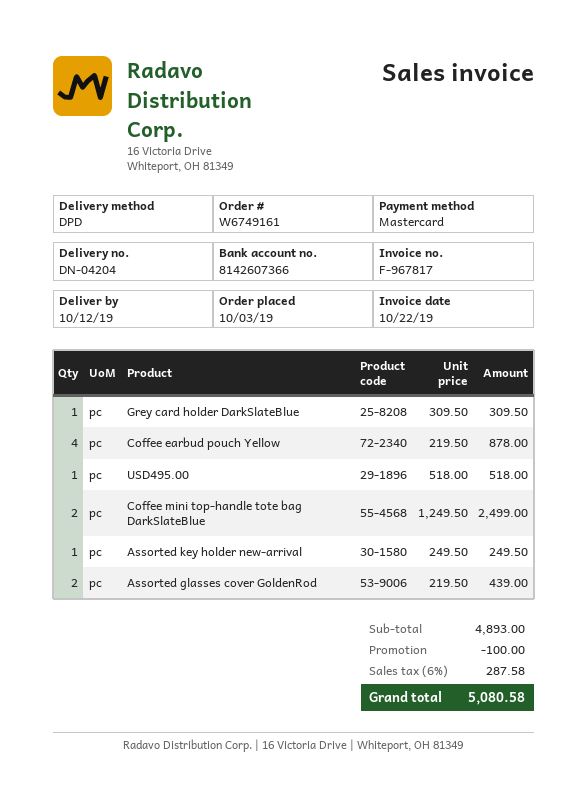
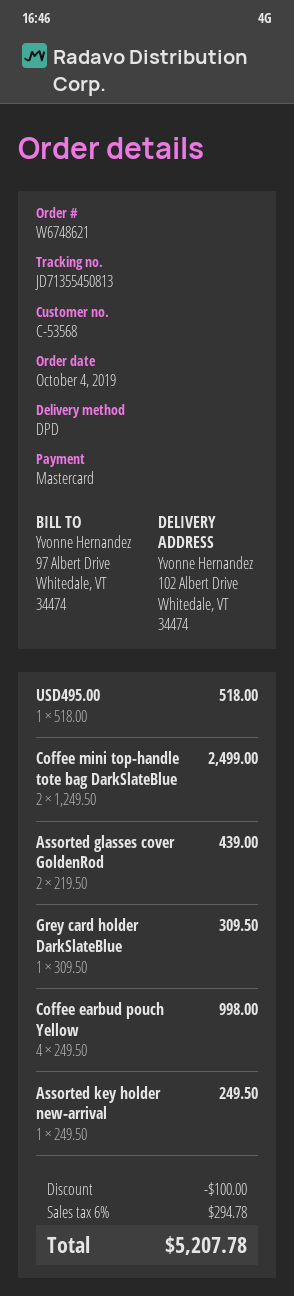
order number: W6749161 -> W6748621
order date: 2019-10-03 -> 2019-10-04
Coffee earbud pouch Yellow: 4 x 219.50 = 878.00 -> 4 x 249.50 = 998.00
tax: 6% = 287.58 -> 6% = 294.78
total: 5080.58 -> 5207.78

